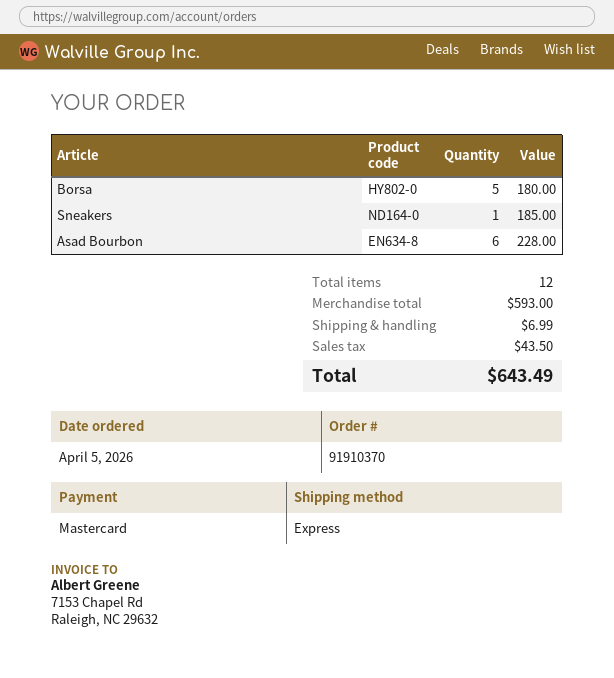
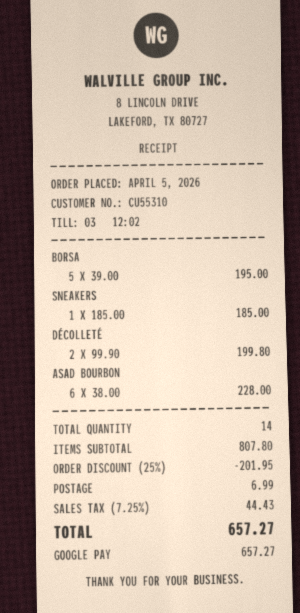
payment method: Mastercard -> Google Pay
Borsa: 5 for 180.00 -> 5 for 195.00
DÉCOLLETÉ: none -> 2 for 199.80
total quantity: 12 -> 14
subtotal: 593.00 -> 807.80
discount: none -> 25% = 201.95
tax: 43.50 -> 44.43
total: 643.49 -> 657.27

